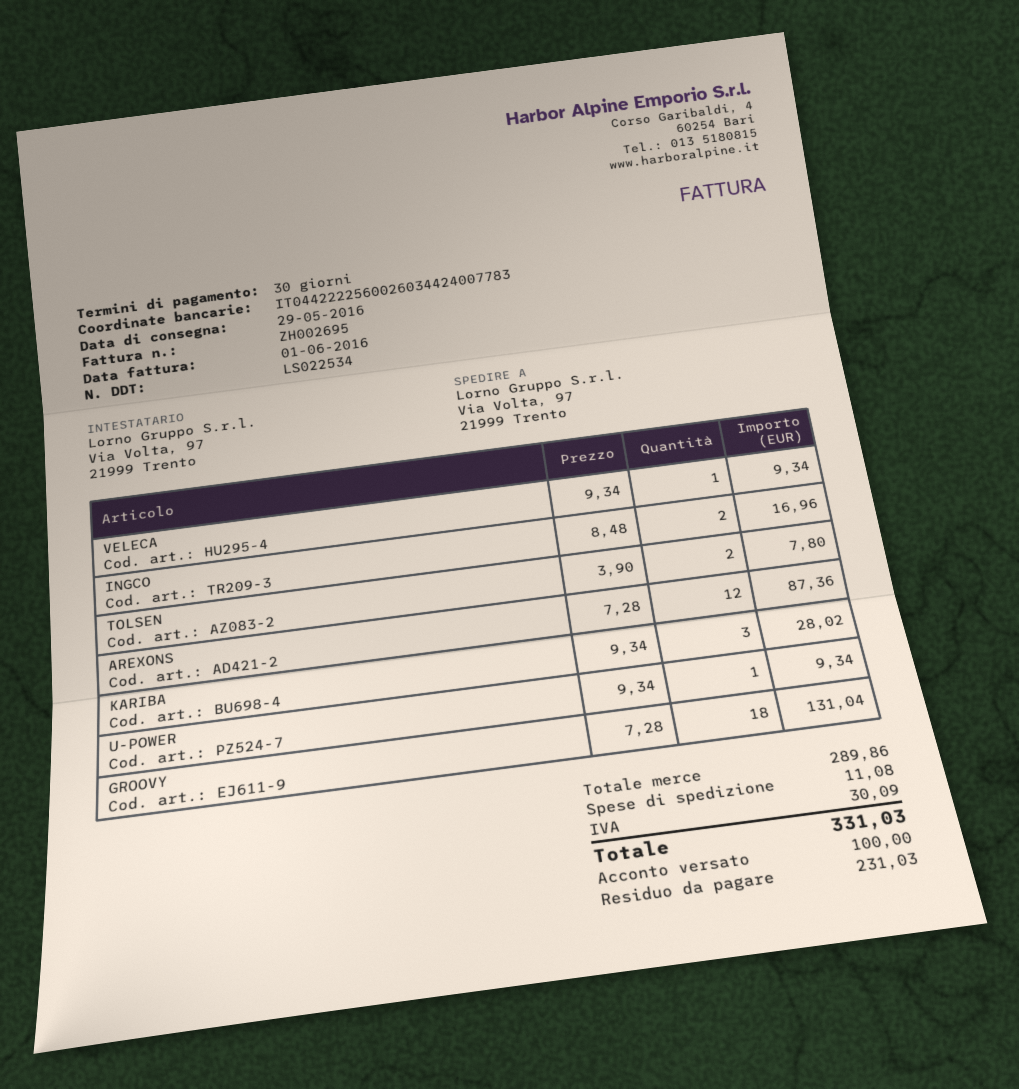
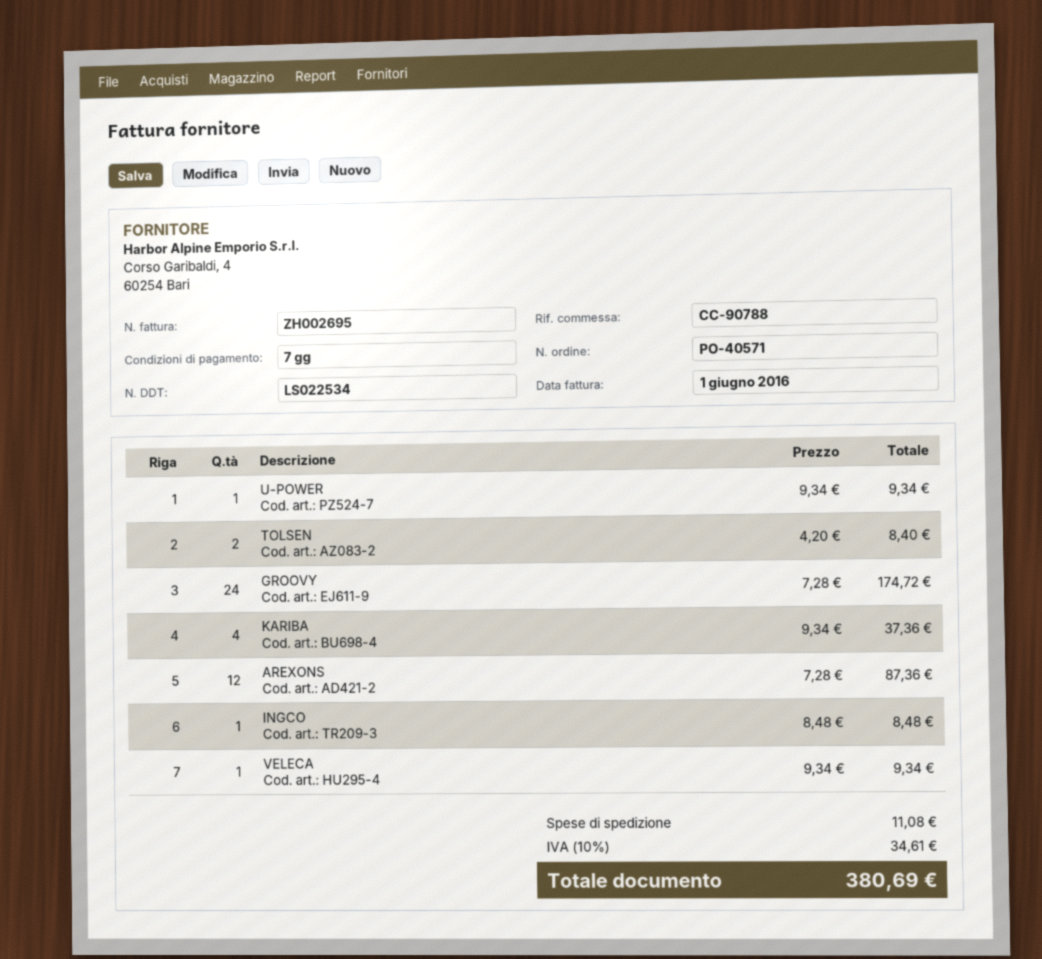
payment terms: 30 days -> 7 days
INGCO: 2 x 8.48 = 16.96 -> 1 x 8.48 = 8.48
TOLSEN: 2 x 3.90 = 7.80 -> 2 x 4.20 = 8.40
KARIBA: 3 x 9.34 = 28.02 -> 4 x 9.34 = 37.36
GROOVY: 18 x 7.28 = 131.04 -> 24 x 7.28 = 174.72
tax: 30.09 -> 34.61
total: 331.03 -> 380.69

